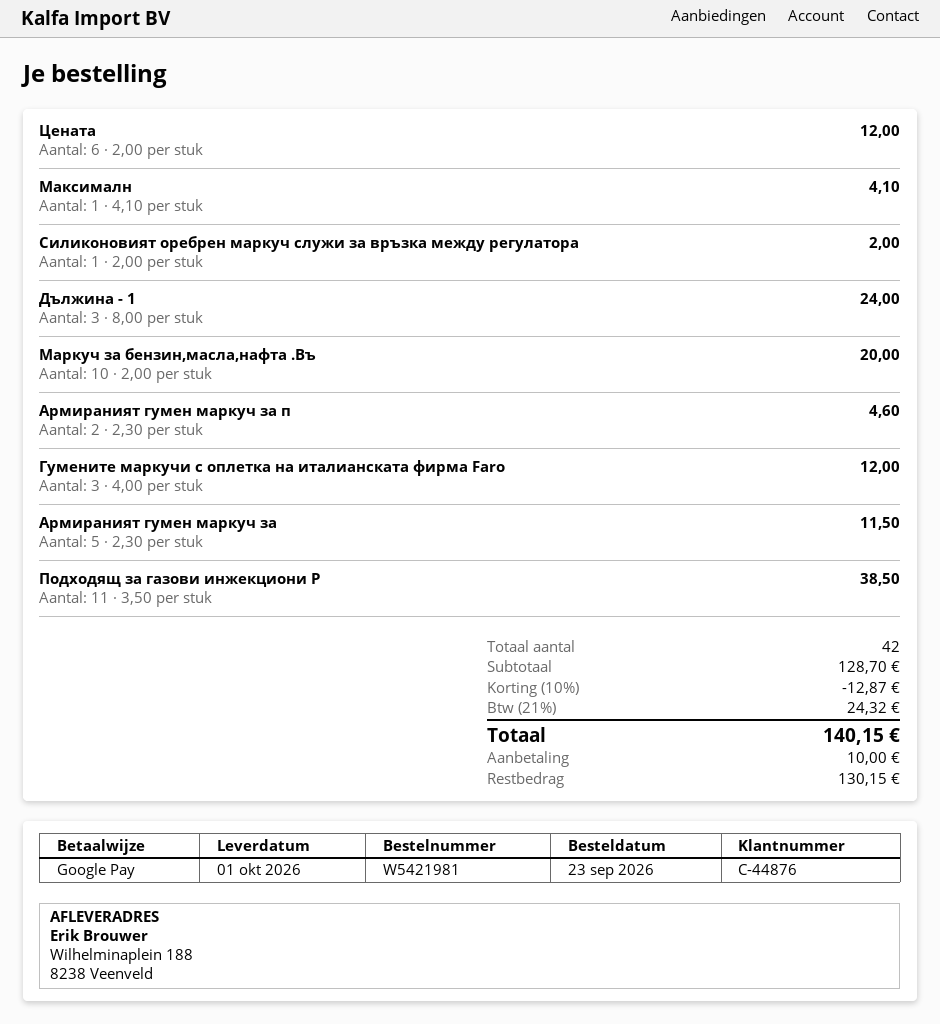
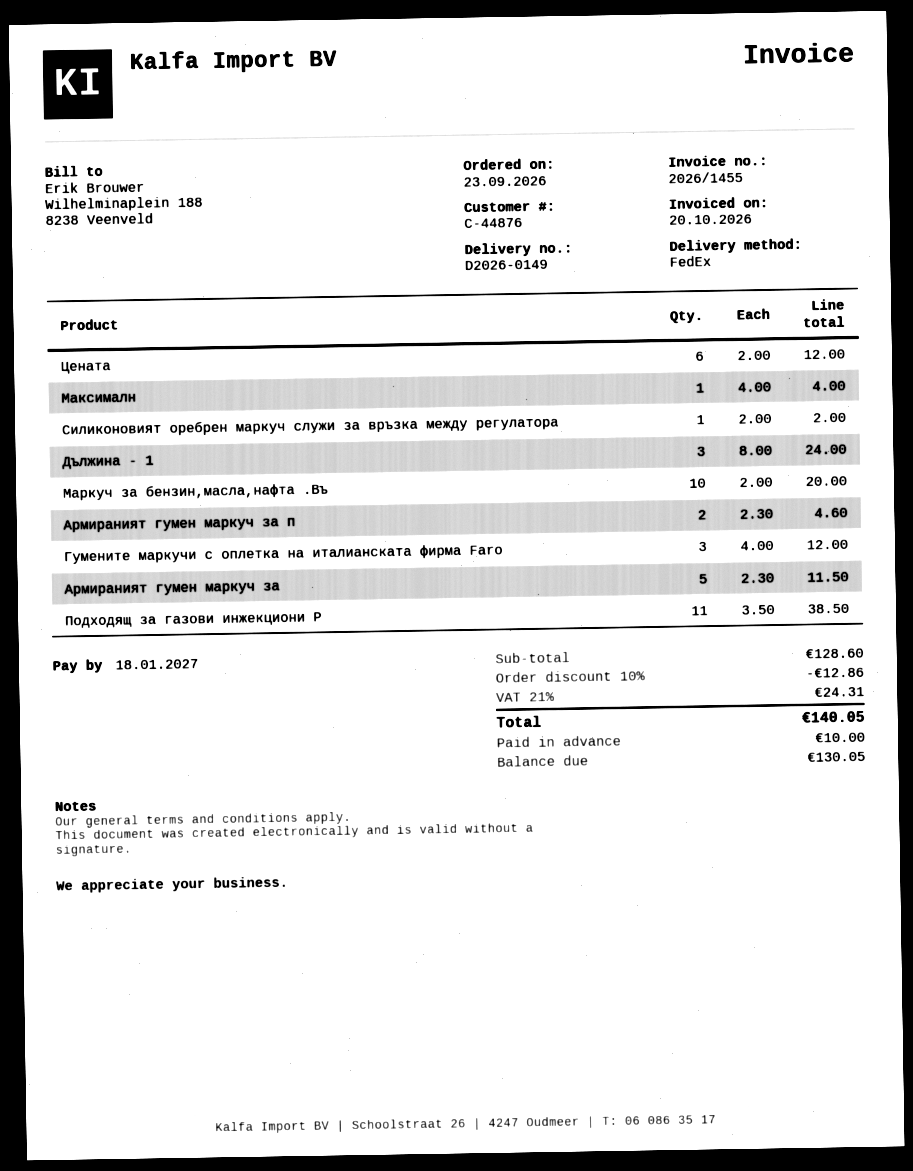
Максималн: 1 x 4.10 = 4.10 -> 1 x 4.00 = 4.00
subtotal: 128.70 -> 128.60
discount: 10% = 12.87 -> 10% = 12.86
tax: 21% = 24.32 -> 21% = 24.31
total: 140.15 -> 140.05
balance: 130.15 -> 130.05

